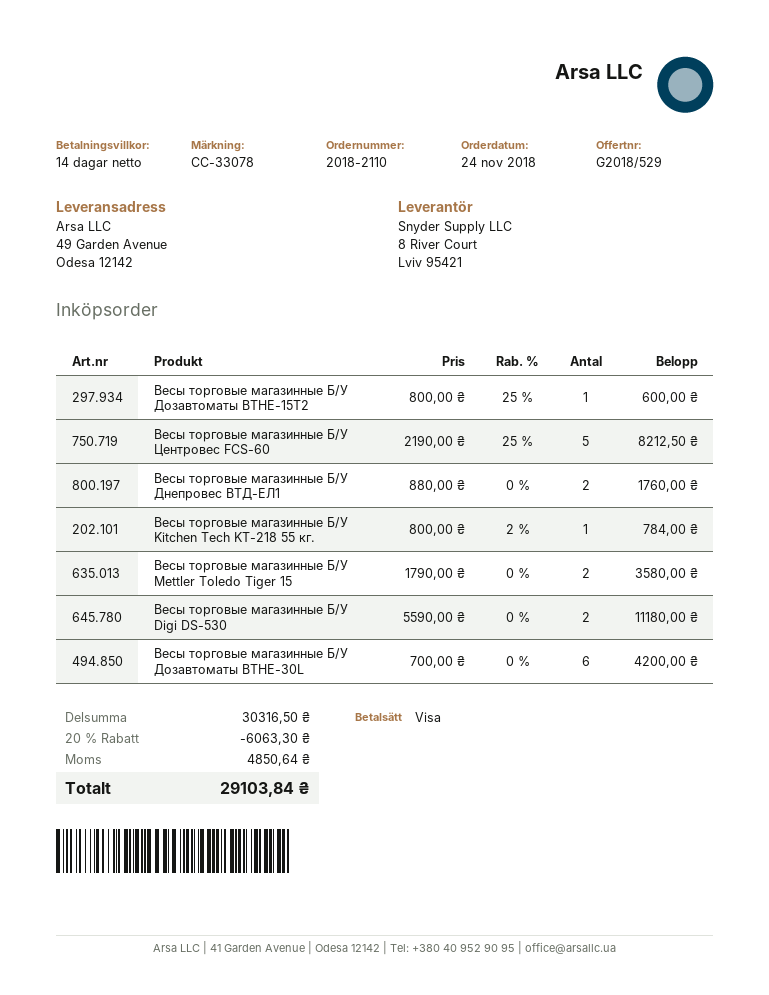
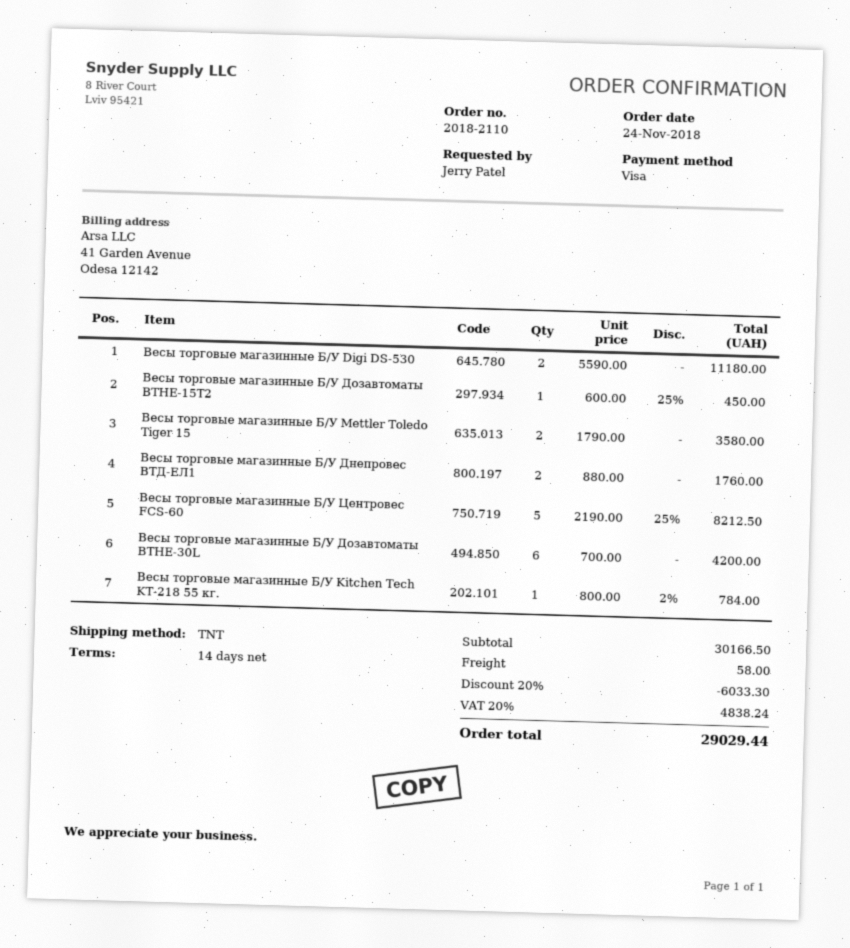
Весы торговые магазинные Б/У Дозавтоматы ВТНЕ-15Т2: 1 x 800.00 - 25% = 600.00 -> 1 x 600.00 - 25% = 450.00
subtotal: 30316.50 -> 30166.50
discount: 20% = 6063.30 -> 20% = 6033.30
shipping: none -> 58.00
tax: 4850.64 -> 4838.24
total: 29103.84 -> 29029.44

